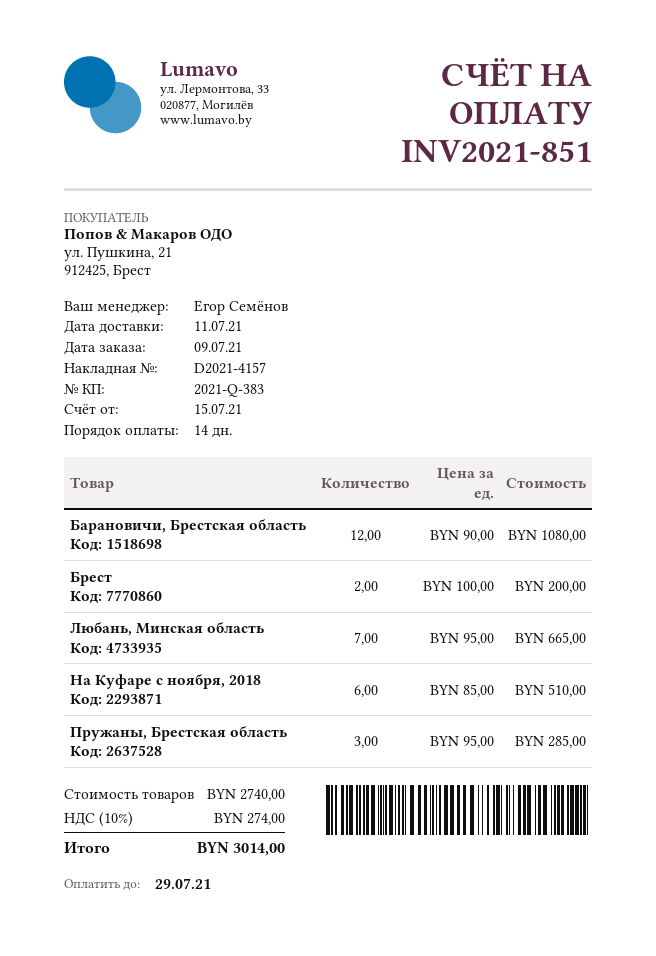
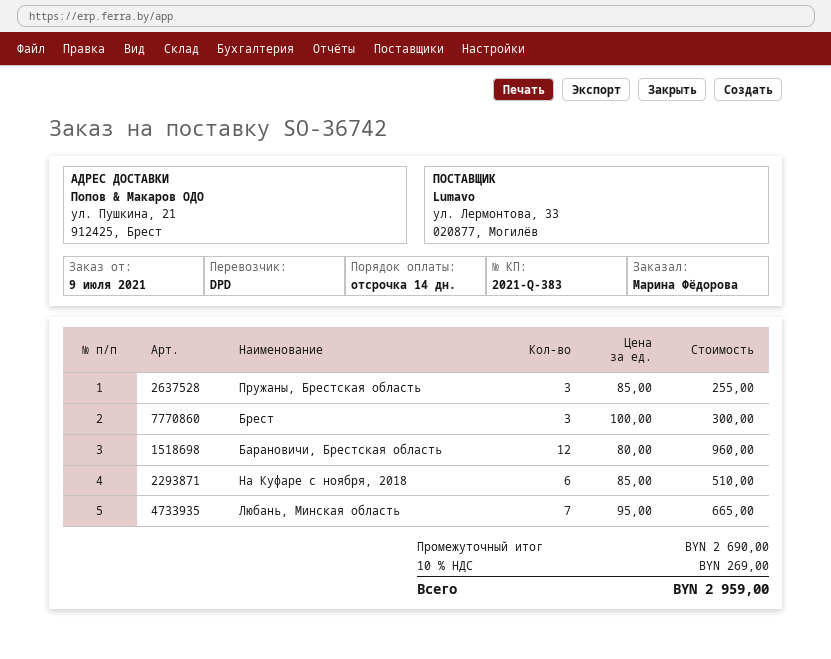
Барановичи, Брестская область: 12 x 90.00 = 1080.00 -> 12 x 80.00 = 960.00
Брест: 2 x 100.00 = 200.00 -> 3 x 100.00 = 300.00
Пружаны, Брестская область: 3 x 95.00 = 285.00 -> 3 x 85.00 = 255.00
subtotal: 2740.00 -> 2690.00
tax: 10% = 274.00 -> 10% = 269.00
total: 3014.00 -> 2959.00

